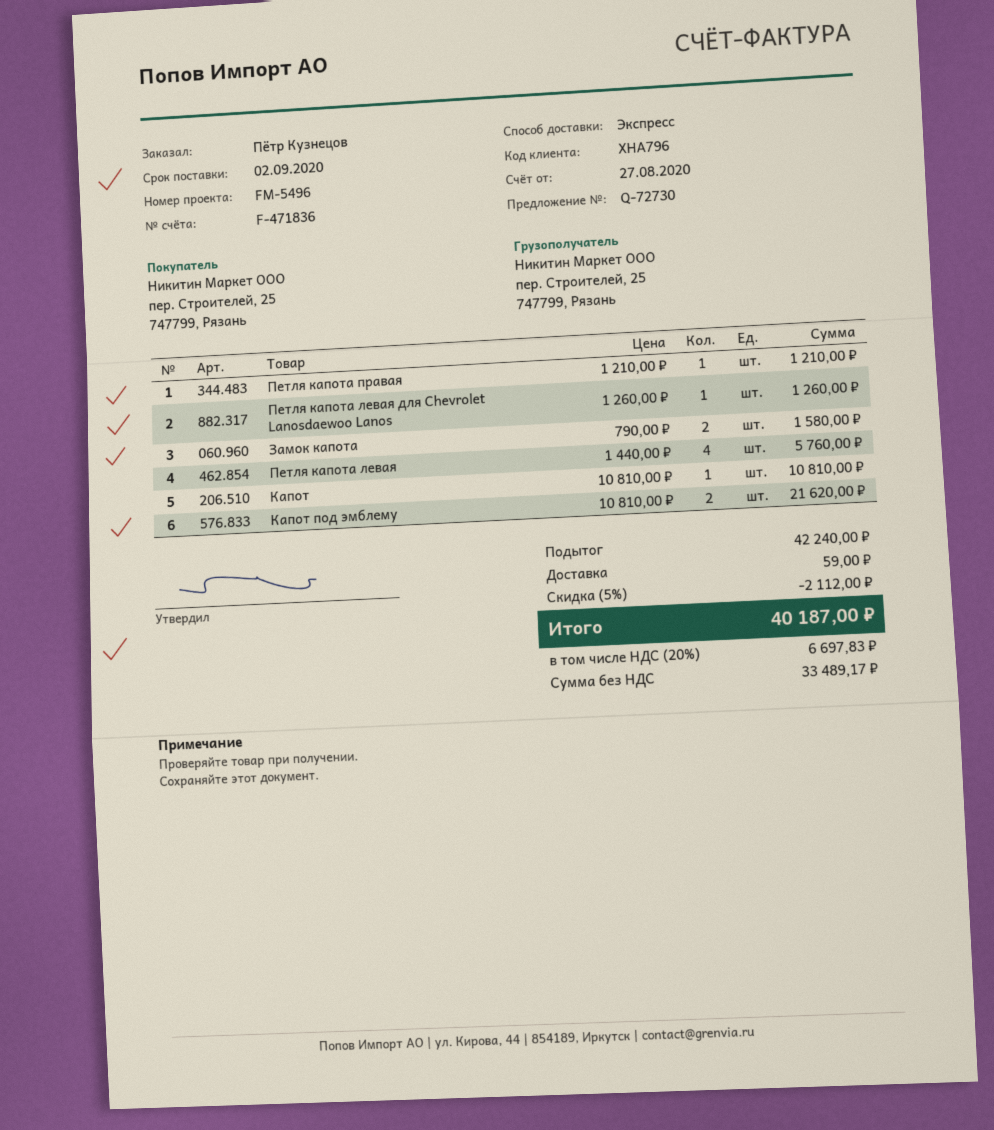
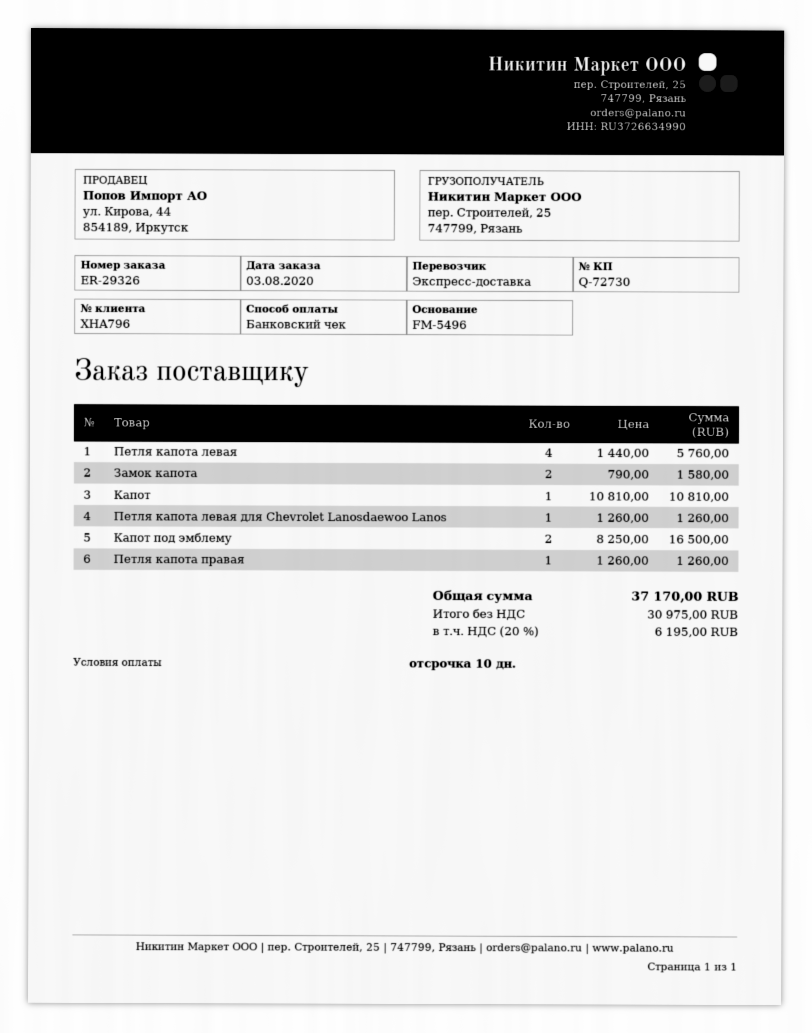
Петля капота правая: 1 x 1210.00 = 1210.00 -> 1 x 1260.00 = 1260.00
Капот под эмблему: 2 x 10810.00 = 21620.00 -> 2 x 8250.00 = 16500.00
discount: 5% = 2112.00 -> none
shipping: 59.00 -> none
net: 33489.17 -> 30975.00
tax: 20% = 6697.83 -> 20% = 6195.00
total: 40187.00 -> 37170.00

